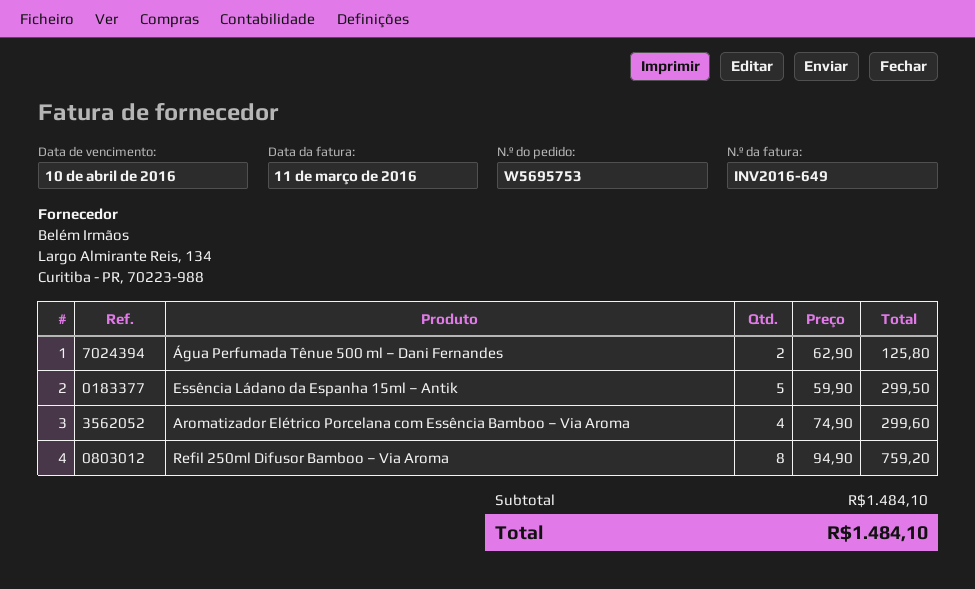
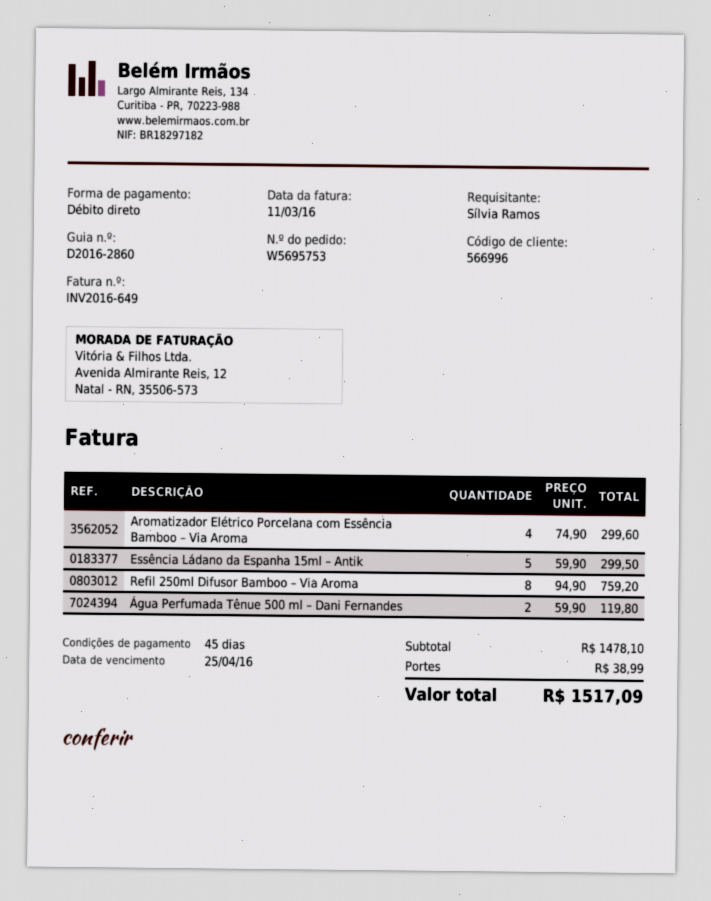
due date: 2016-04-10 -> 2016-04-25
Água Perfumada Tênue 500 ml – Dani Fernandes: 2 x 62.90 = 125.80 -> 2 x 59.90 = 119.80
subtotal: 1484.10 -> 1478.10
shipping: none -> 38.99
total: 1484.10 -> 1517.09

